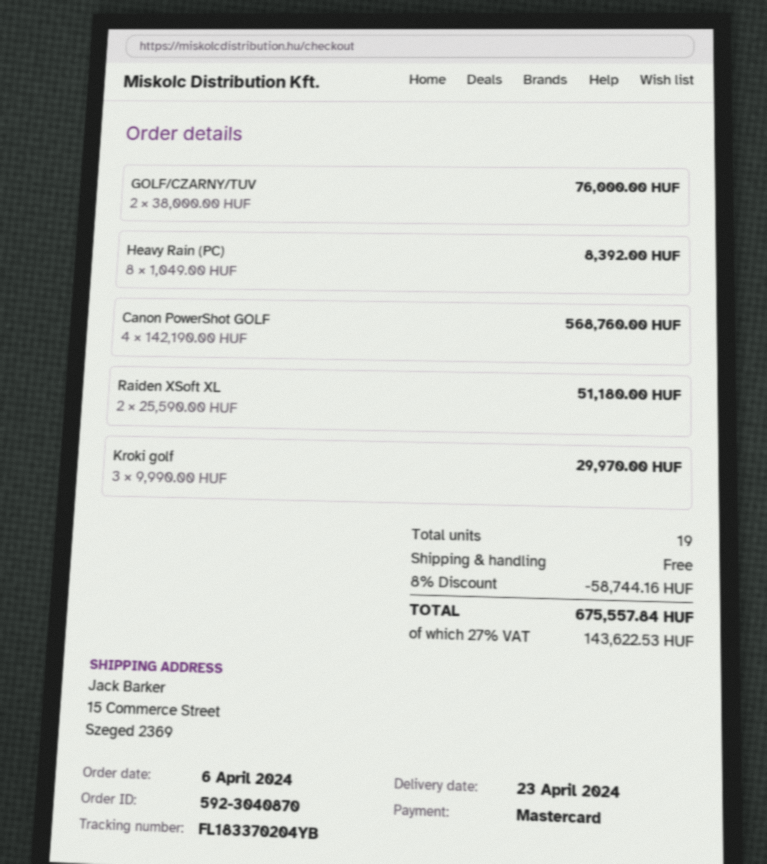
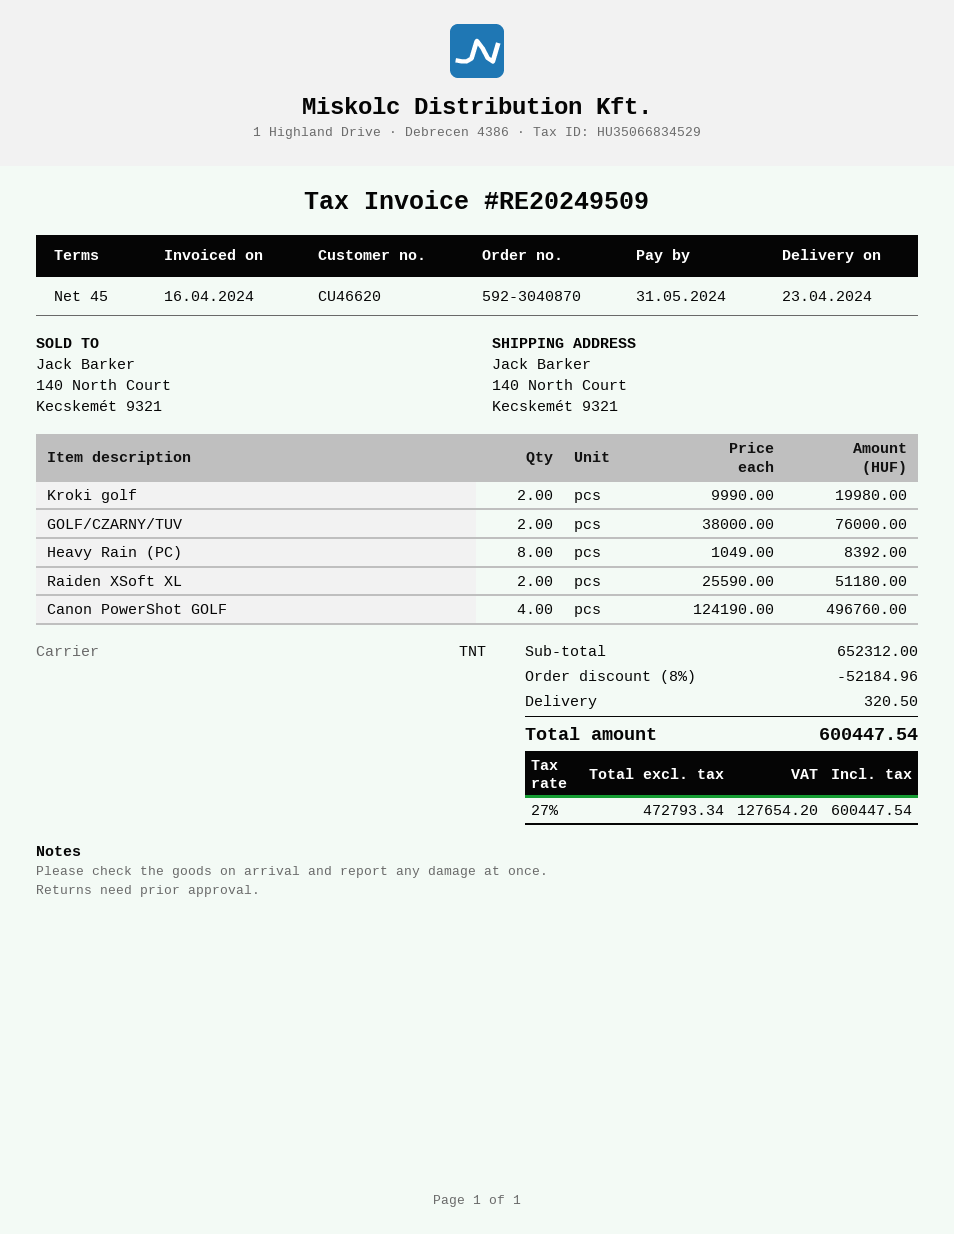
ship to: 15 Commerce Street, Szeged 2369 -> 140 North Court, Kecskemét 9321
Canon PowerShot GOLF: 4 x 142190.00 = 568760.00 -> 4 x 124190.00 = 496760.00
Kroki golf: 3 x 9990.00 = 29970.00 -> 2 x 9990.00 = 19980.00
discount: 8% = 58744.16 -> 8% = 52184.96
shipping: 0.00 -> 320.50
tax: 27% = 143622.53 -> 27% = 127654.20
total: 675557.84 -> 600447.54

